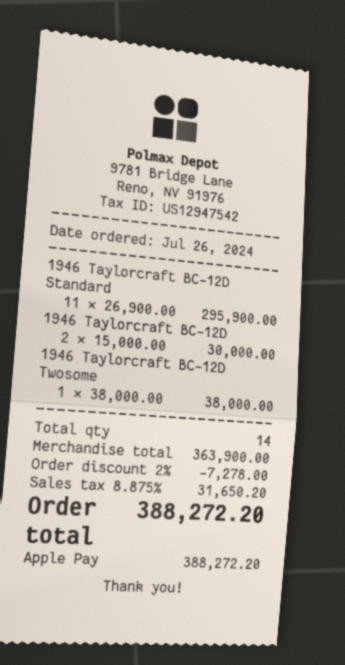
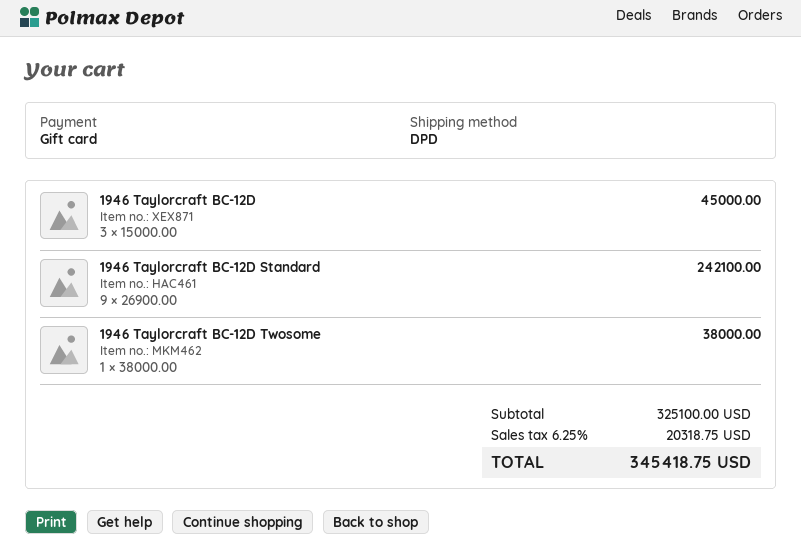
payment method: Apple Pay -> gift card
1946 Taylorcraft BC-12D Standard: 11 x 26900.00 = 295900.00 -> 9 x 26900.00 = 242100.00
1946 Taylorcraft BC-12D: 2 x 15000.00 = 30000.00 -> 3 x 15000.00 = 45000.00
subtotal: 363900.00 -> 325100.00
discount: 2% = 7278.00 -> none
tax: 8.875% = 31650.20 -> 6.25% = 20318.75
total: 388272.20 -> 345418.75

